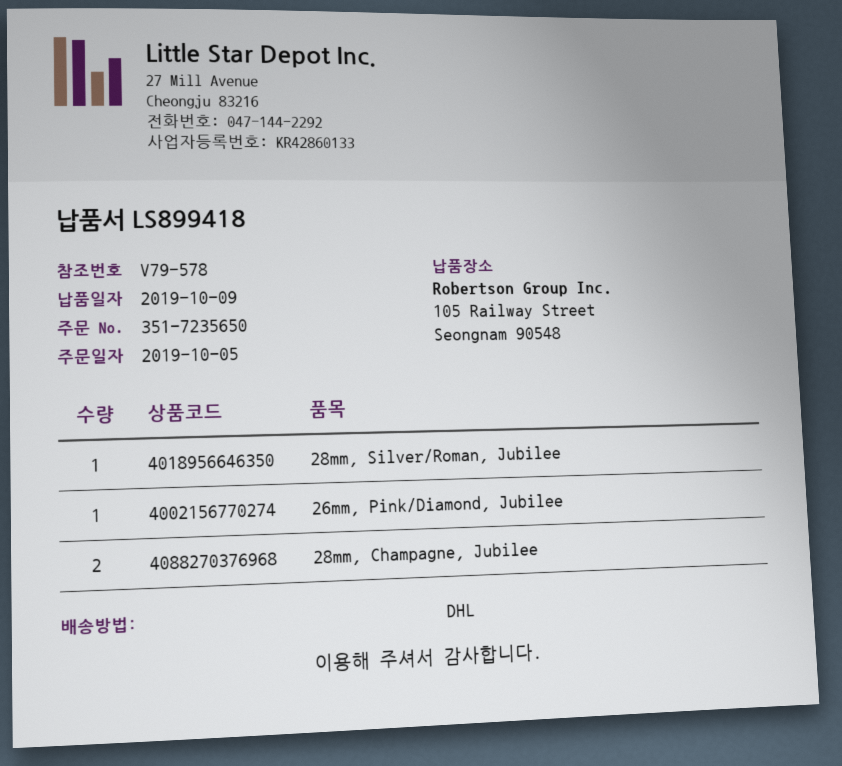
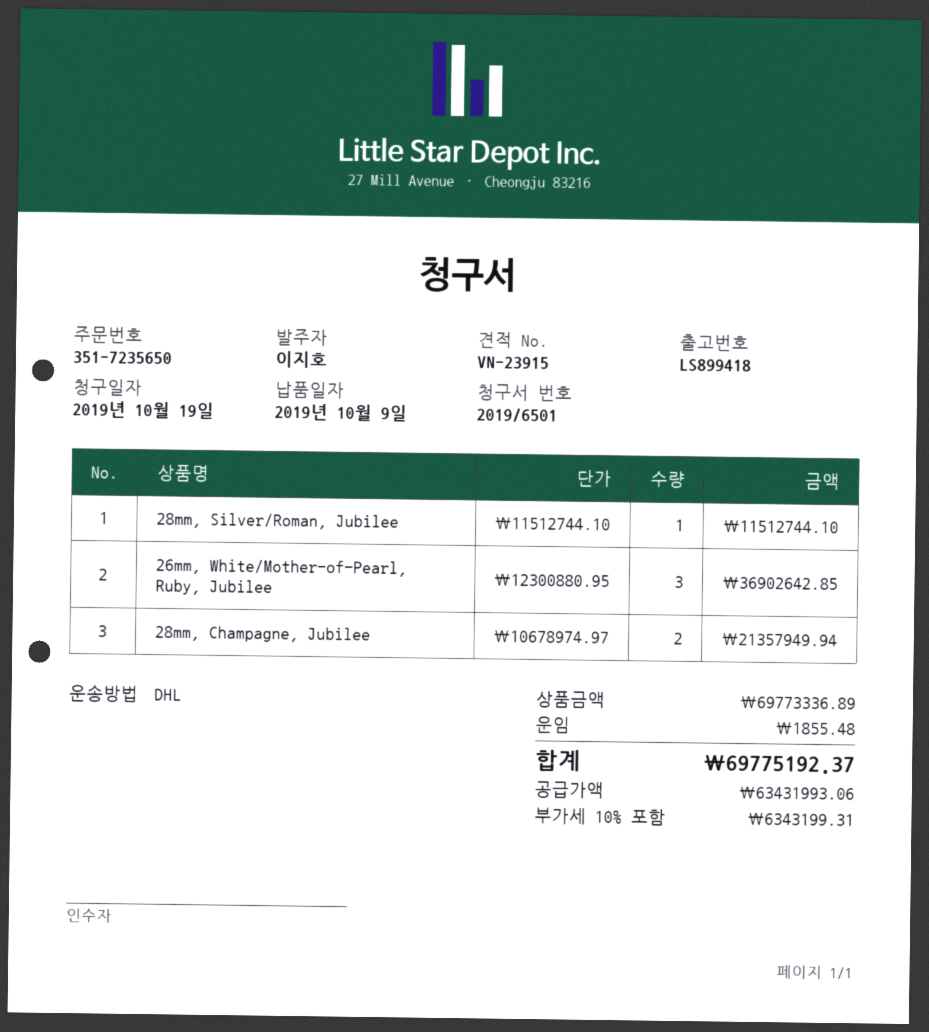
26mm, Pink/Diamond, Jubilee: 1 -> none
26mm, White/Mother-of-Pearl, Ruby, Jubilee: none -> 3

